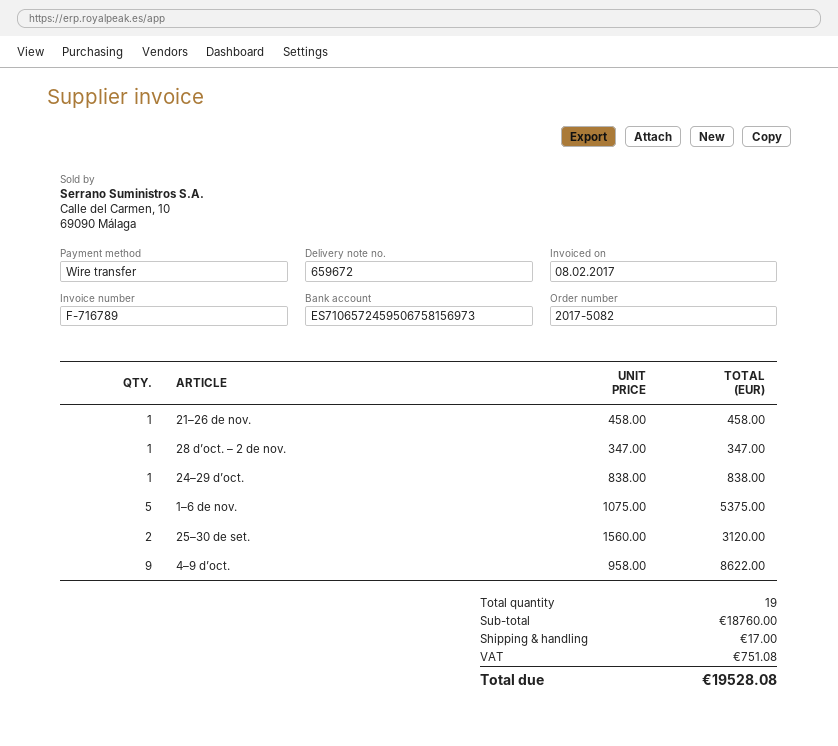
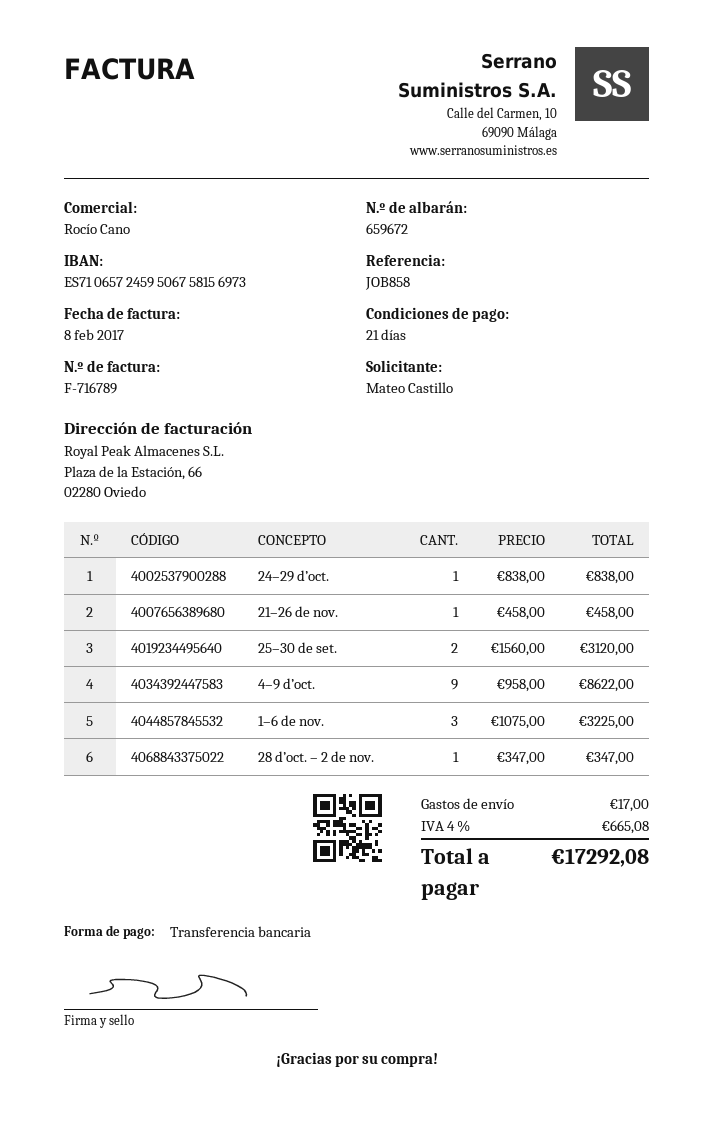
1–6 de nov.: 5 x 1075.00 = 5375.00 -> 3 x 1075.00 = 3225.00
tax: 751.08 -> 665.08
total: 19528.08 -> 17292.08

